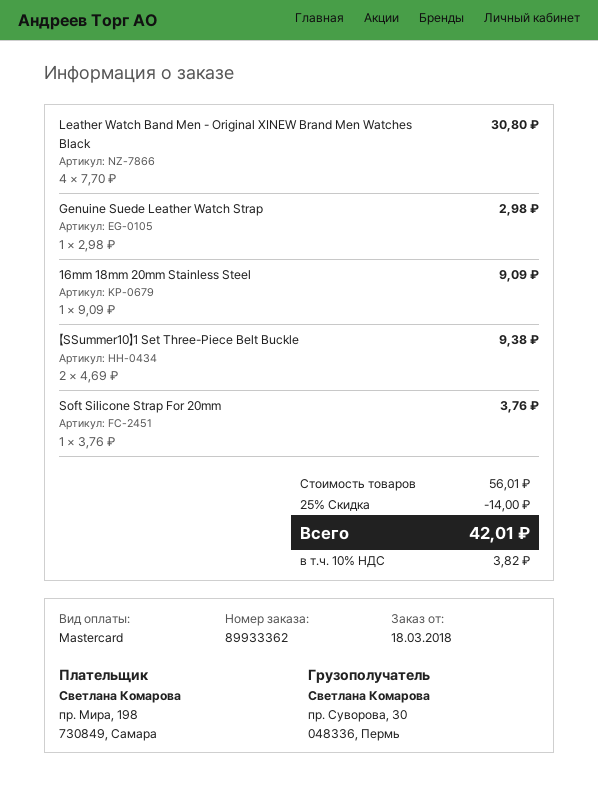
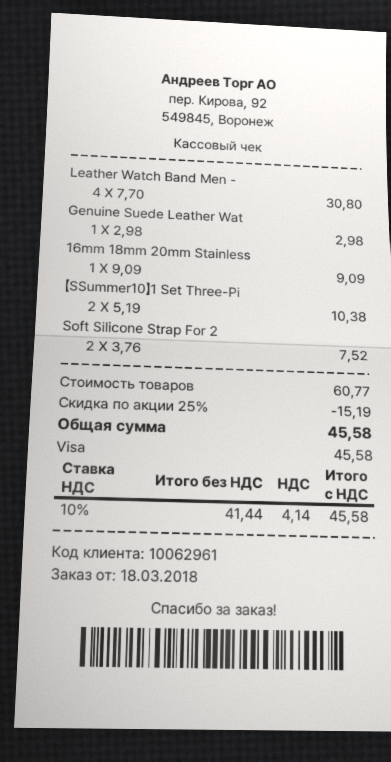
payment method: Mastercard -> Visa
【SSummer10】1 Set Three-Piece Belt Buckle: 2 x 4.69 = 9.38 -> 2 x 5.19 = 10.38
Soft Silicone Strap For 20mm: 1 x 3.76 = 3.76 -> 2 x 3.76 = 7.52
subtotal: 56.01 -> 60.77
discount: 25% = 14.00 -> 25% = 15.19
tax: 10% = 3.82 -> 10% = 4.14
total: 42.01 -> 45.58

